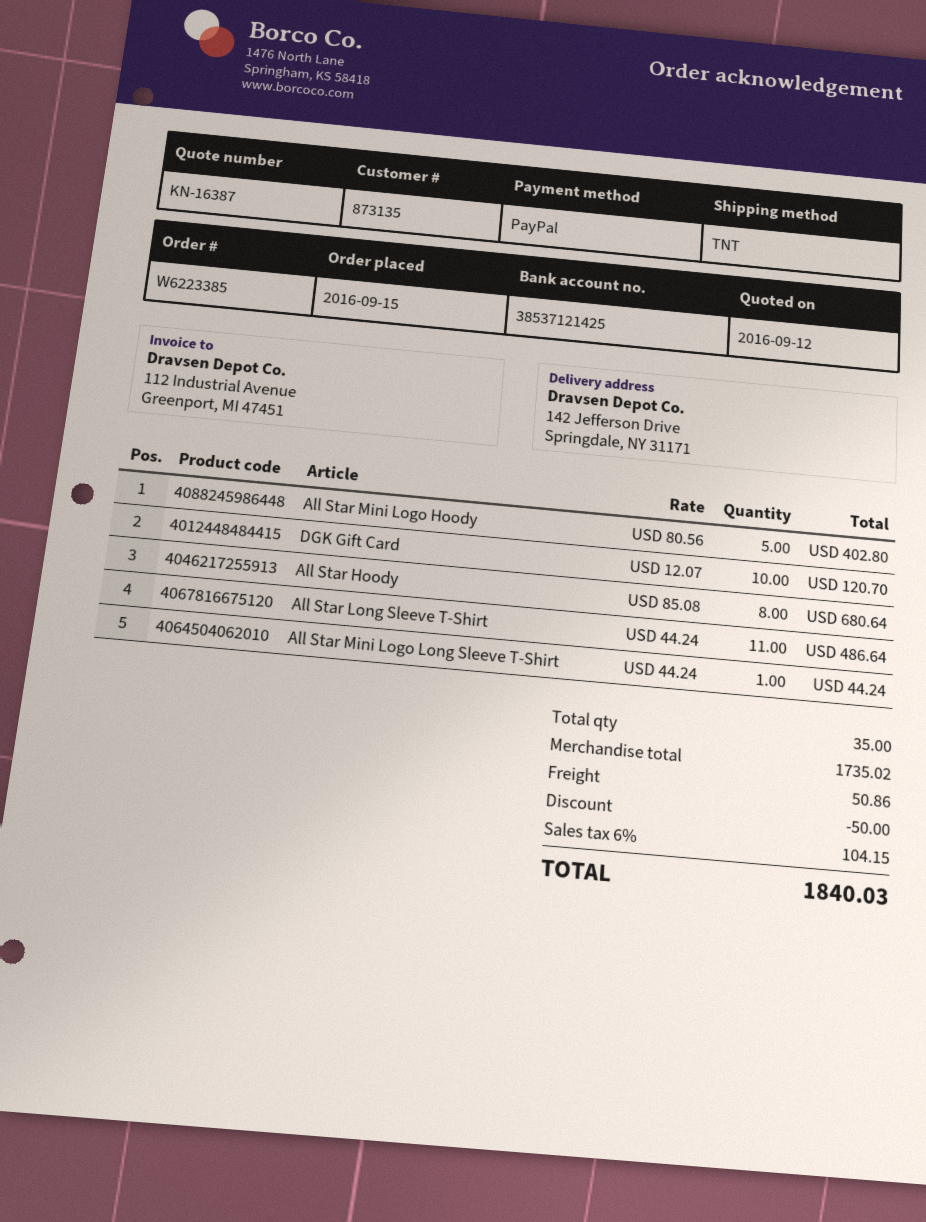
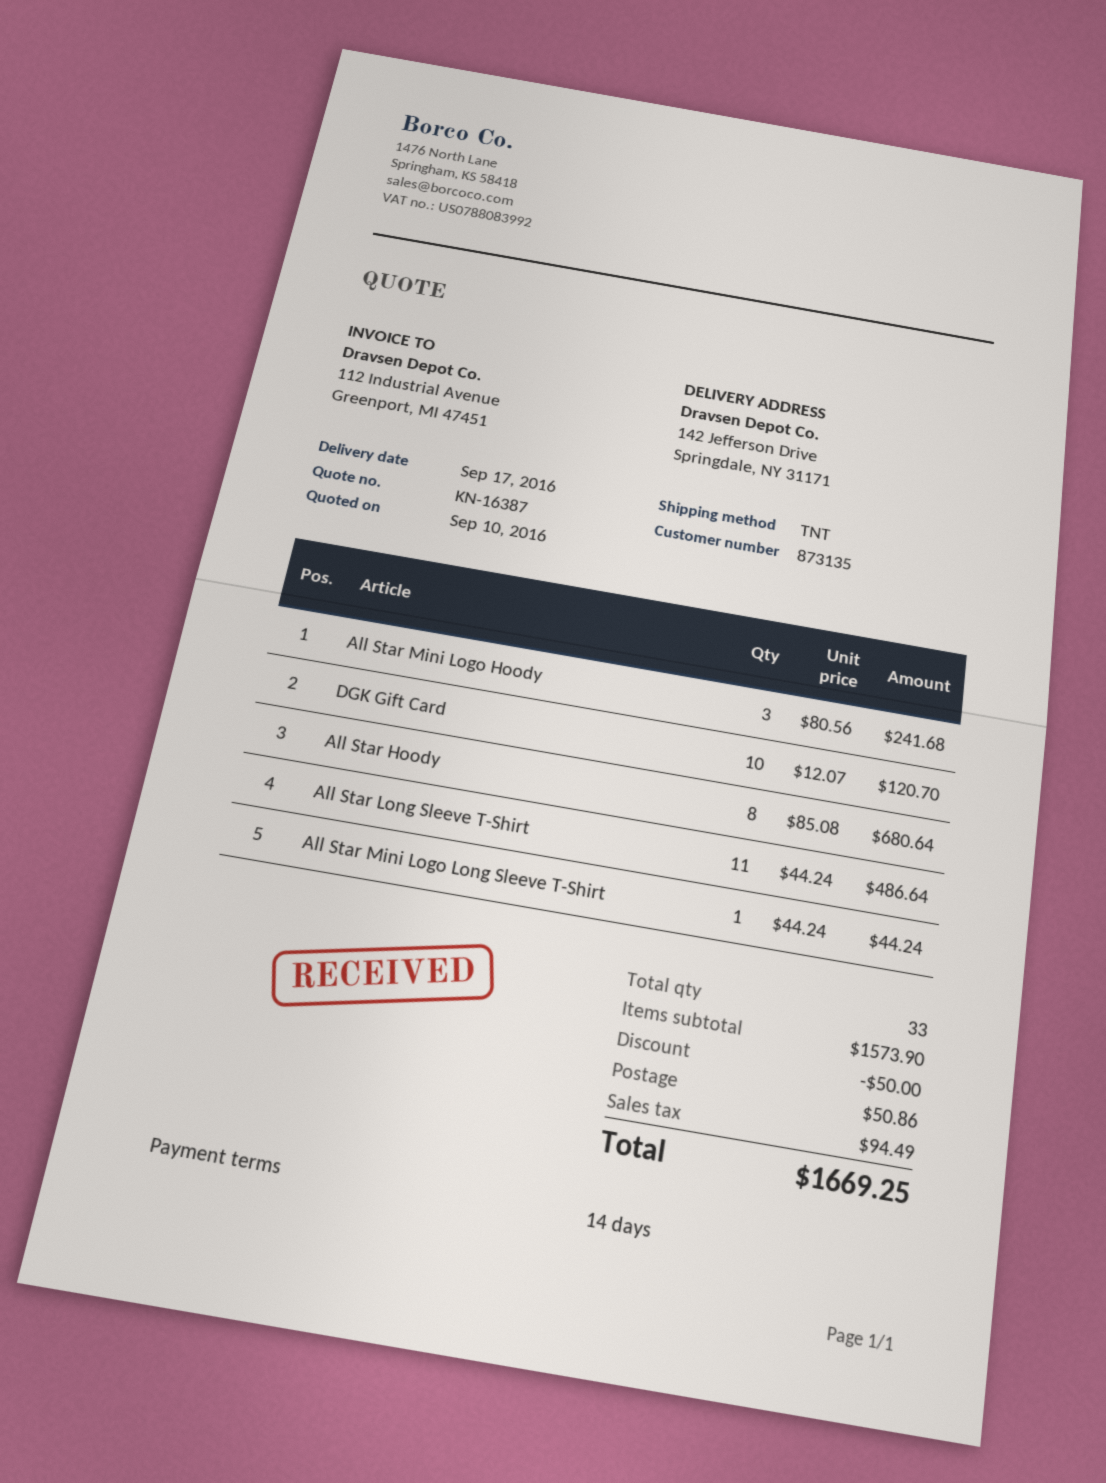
quote date: 2016-09-12 -> 2016-09-10
All Star Mini Logo Hoody: 5 x 80.56 = 402.80 -> 3 x 80.56 = 241.68
total quantity: 35 -> 33
subtotal: 1735.02 -> 1573.90
tax: 104.15 -> 94.49
total: 1840.03 -> 1669.25

